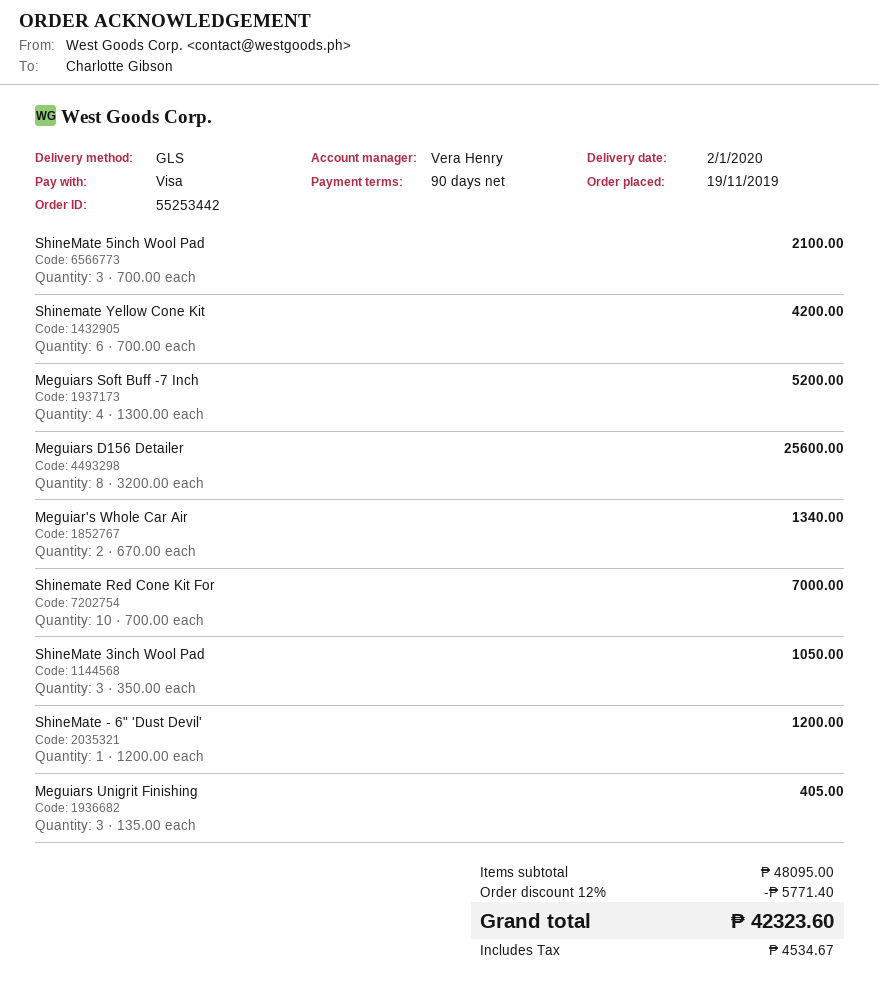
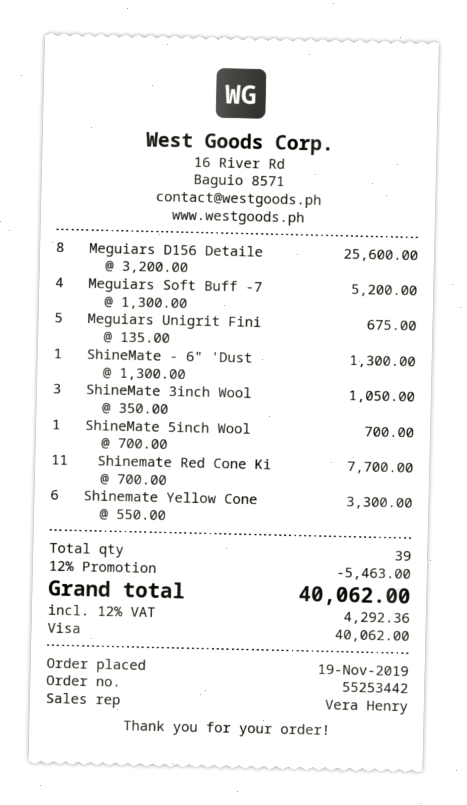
ShineMate 5inch Wool Pad: 3 x 700.00 = 2100.00 -> 1 x 700.00 = 700.00
Shinemate Yellow Cone Kit: 6 x 700.00 = 4200.00 -> 6 x 550.00 = 3300.00
Meguiar's Whole Car Air: 2 x 670.00 = 1340.00 -> none
Shinemate Red Cone Kit For: 10 x 700.00 = 7000.00 -> 11 x 700.00 = 7700.00
ShineMate - 6" 'Dust Devil': 1 x 1200.00 = 1200.00 -> 1 x 1300.00 = 1300.00
Meguiars Unigrit Finishing: 3 x 135.00 = 405.00 -> 5 x 135.00 = 675.00
discount: 12% = 5771.40 -> 12% = 5463.00
tax: 4534.67 -> 4292.36
total: 42323.60 -> 40062.00

